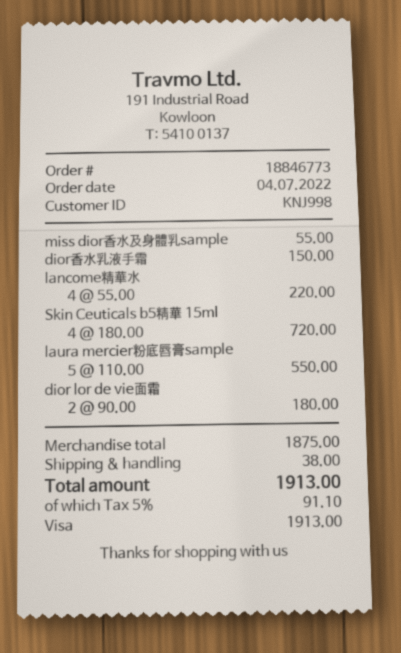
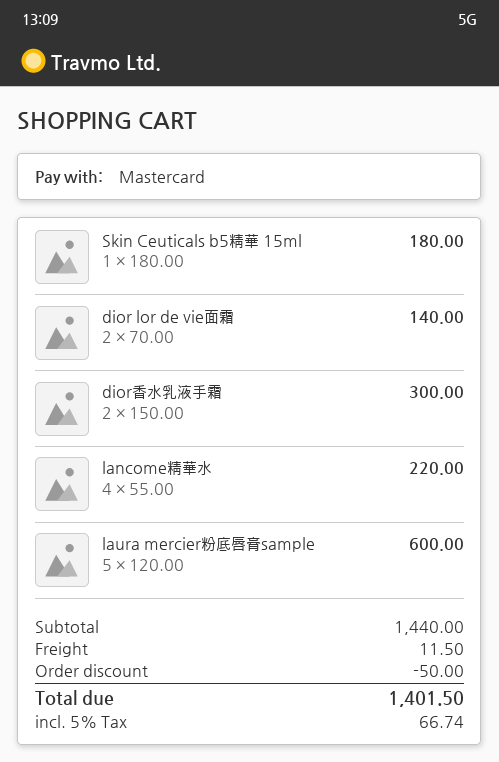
payment method: Visa -> Mastercard
miss dior香水及身體乳sample: 1 x 55.00 = 55.00 -> none
dior香水乳液手霜: 1 x 150.00 = 150.00 -> 2 x 150.00 = 300.00
Skin Ceuticals b5精華 15ml: 4 x 180.00 = 720.00 -> 1 x 180.00 = 180.00
laura mercier粉底唇膏sample: 5 x 110.00 = 550.00 -> 5 x 120.00 = 600.00
dior lor de vie面霜: 2 x 90.00 = 180.00 -> 2 x 70.00 = 140.00
subtotal: 1875.00 -> 1440.00
discount: none -> 50.00
shipping: 38.00 -> 11.50
tax: 5% = 91.10 -> 5% = 66.74
total: 1913.00 -> 1401.50

